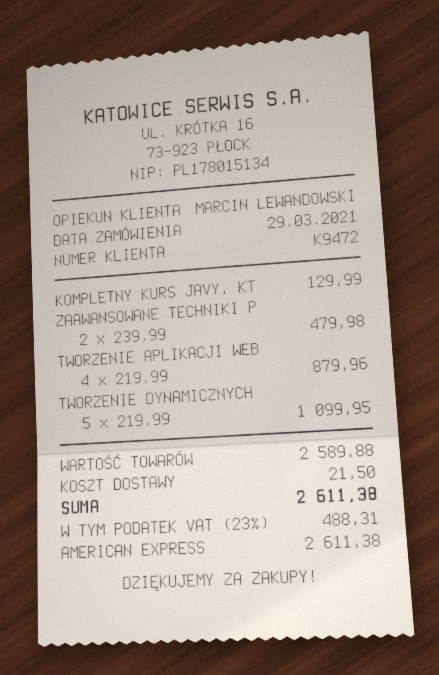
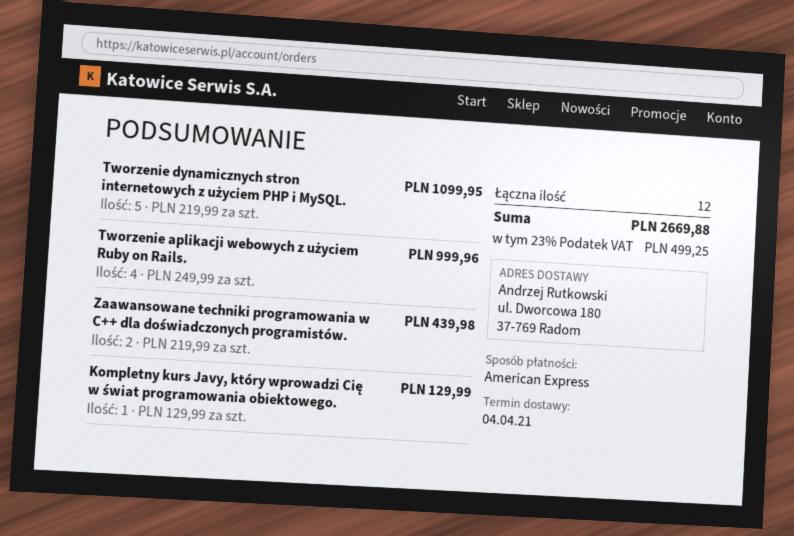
ZAAWANSOWANE TECHNIKI P: 2 x 239.99 = 479.98 -> 2 x 219.99 = 439.98
TWORZENIE APLIKACJI WEB: 4 x 219.99 = 879.96 -> 4 x 249.99 = 999.96
shipping: 21.50 -> none
tax: 23% = 488.31 -> 23% = 499.25
total: 2611.38 -> 2669.88

